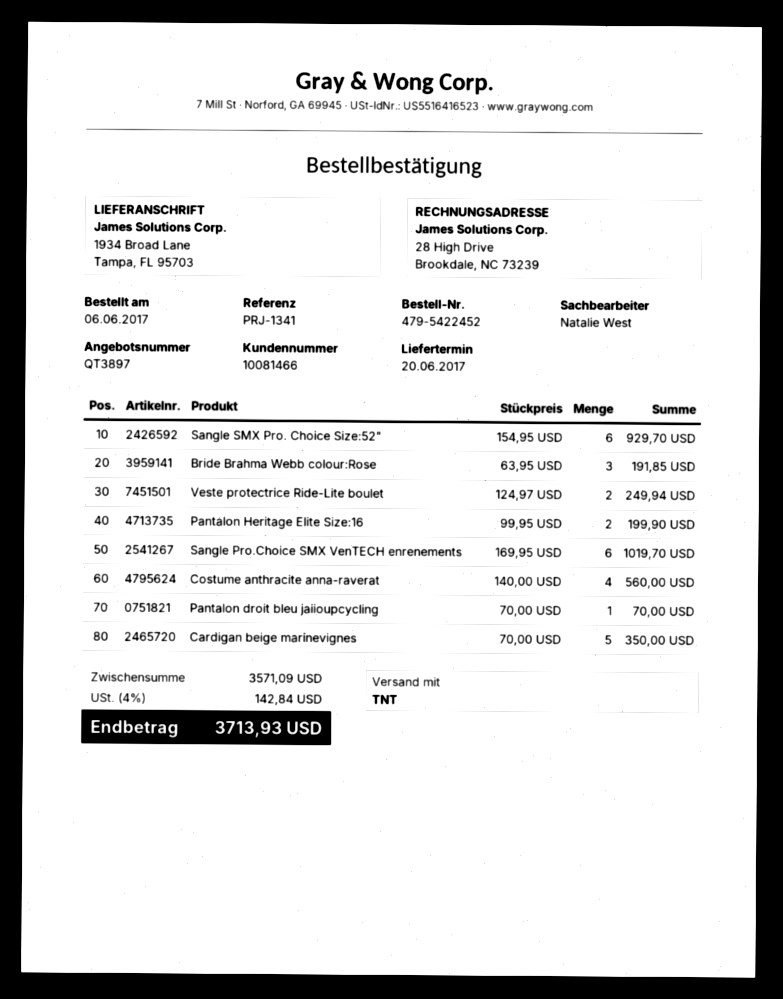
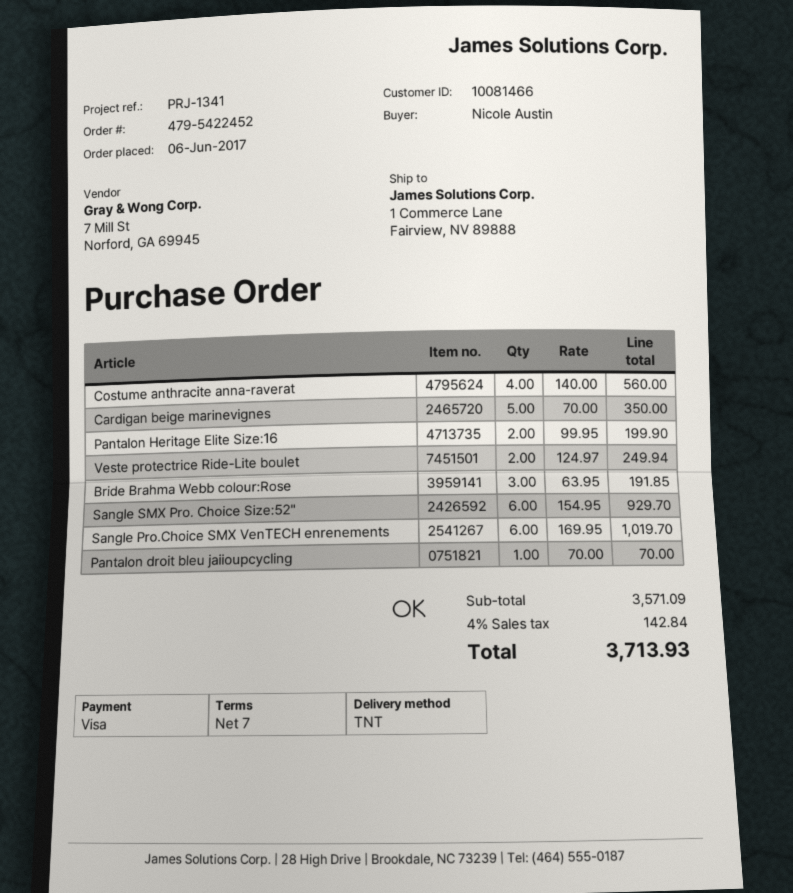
ship to: 1934 Broad Lane, Tampa, FL 95703 -> 1 Commerce Lane, Fairview, NV 89888

